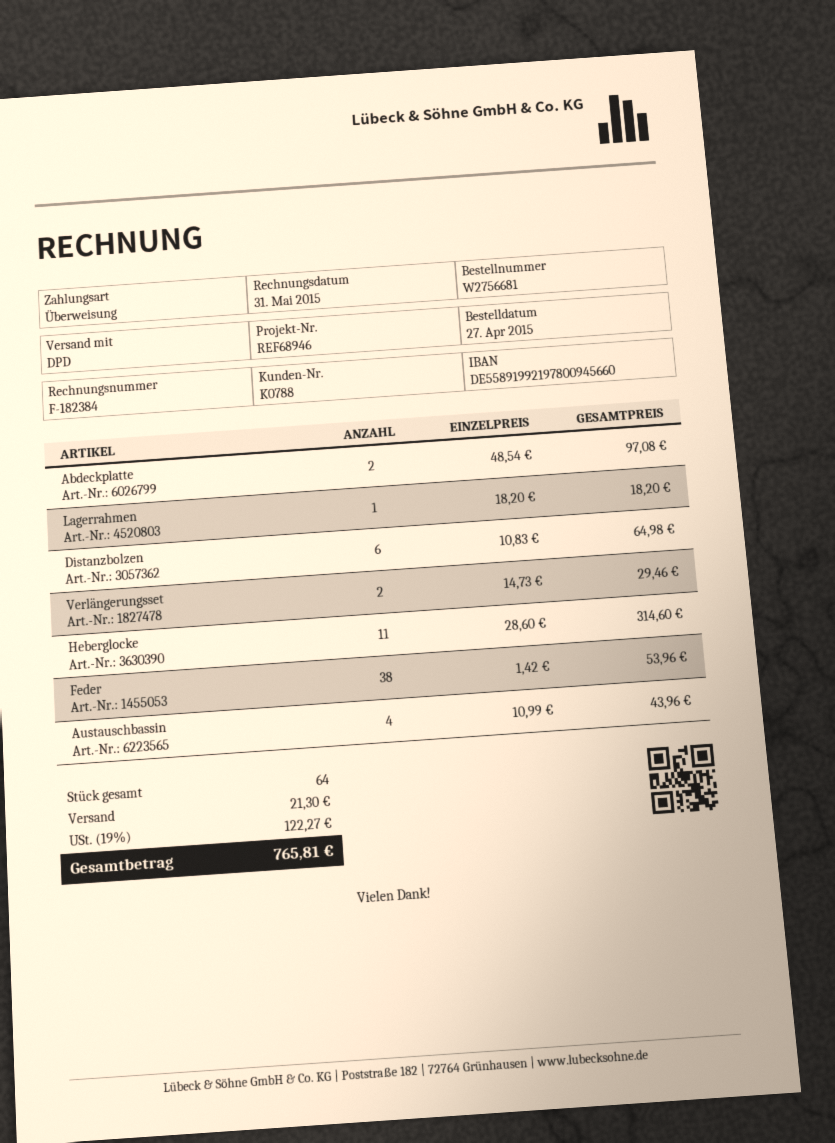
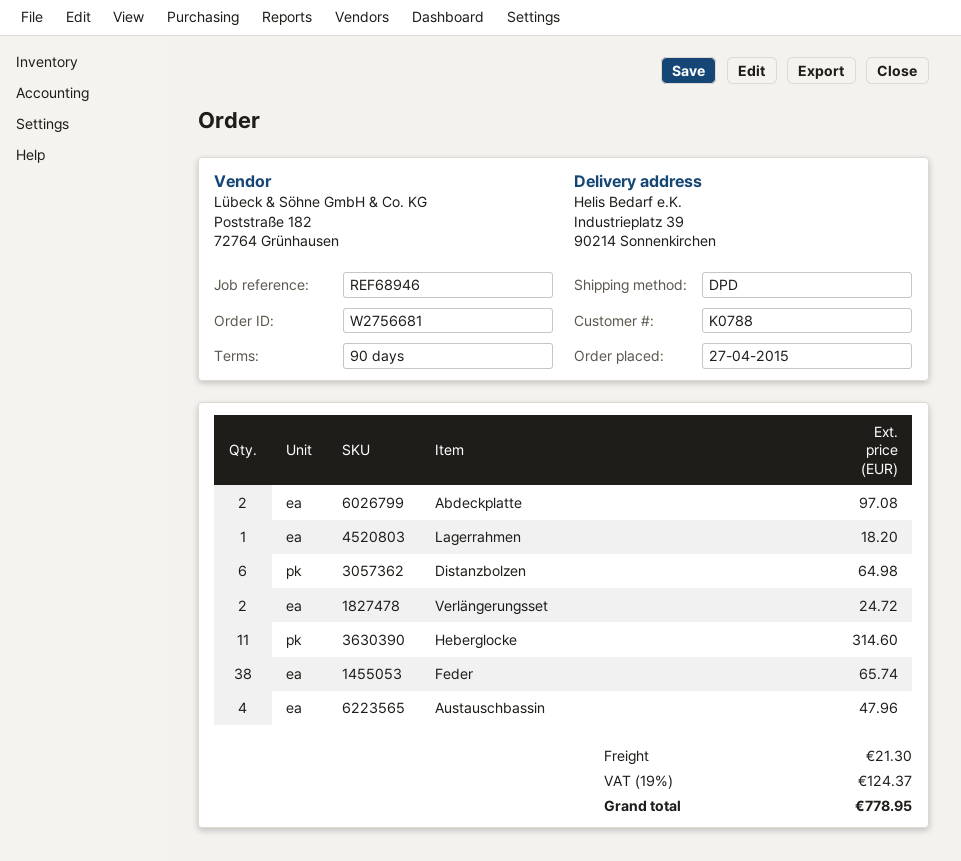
Verlängerungsset: 2 for 29.46 -> 2 for 24.72
Feder: 38 for 53.96 -> 38 for 65.74
Austauschbassin: 4 for 43.96 -> 4 for 47.96
tax: 19% = 122.27 -> 19% = 124.37
total: 765.81 -> 778.95

